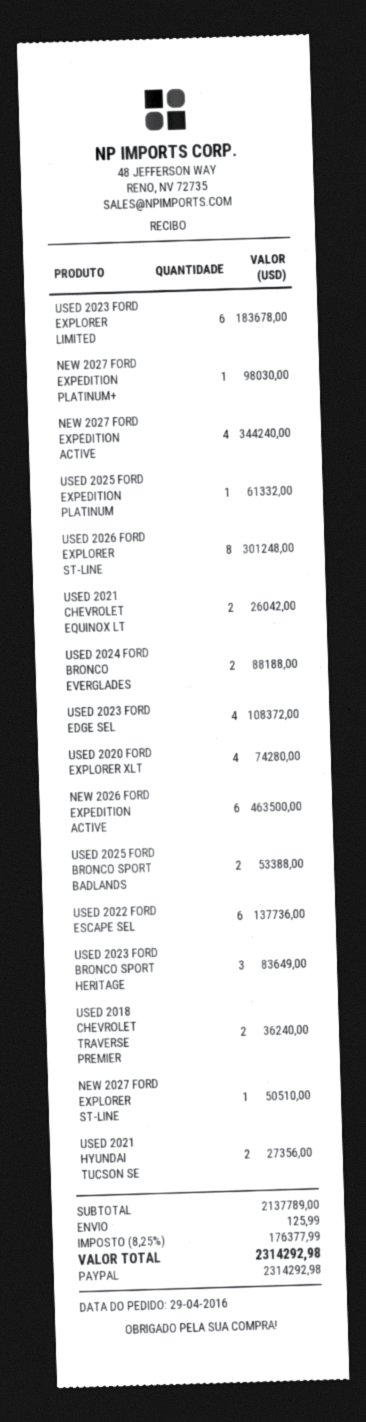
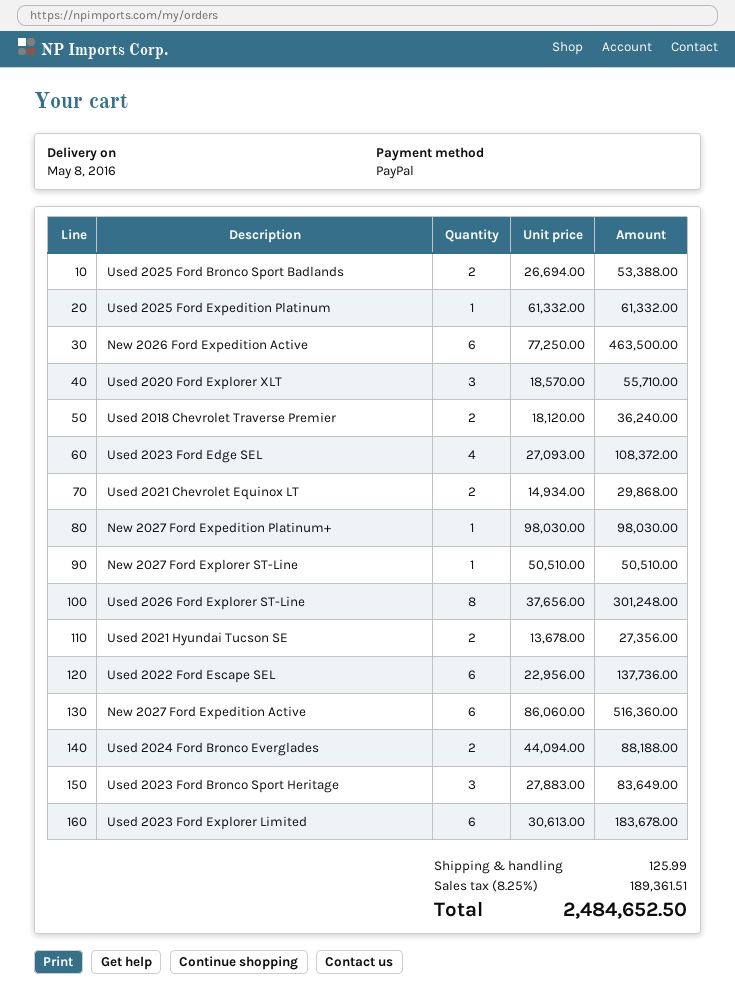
NEW 2027 FORD EXPEDITION ACTIVE: 4 for 344240.00 -> 6 for 516360.00
USED 2021 CHEVROLET EQUINOX LT: 2 for 26042.00 -> 2 for 29868.00
USED 2020 FORD EXPLORER XLT: 4 for 74280.00 -> 3 for 55710.00
tax: 8.25% = 176377.99 -> 8.25% = 189361.51
total: 2314292.98 -> 2484652.50

